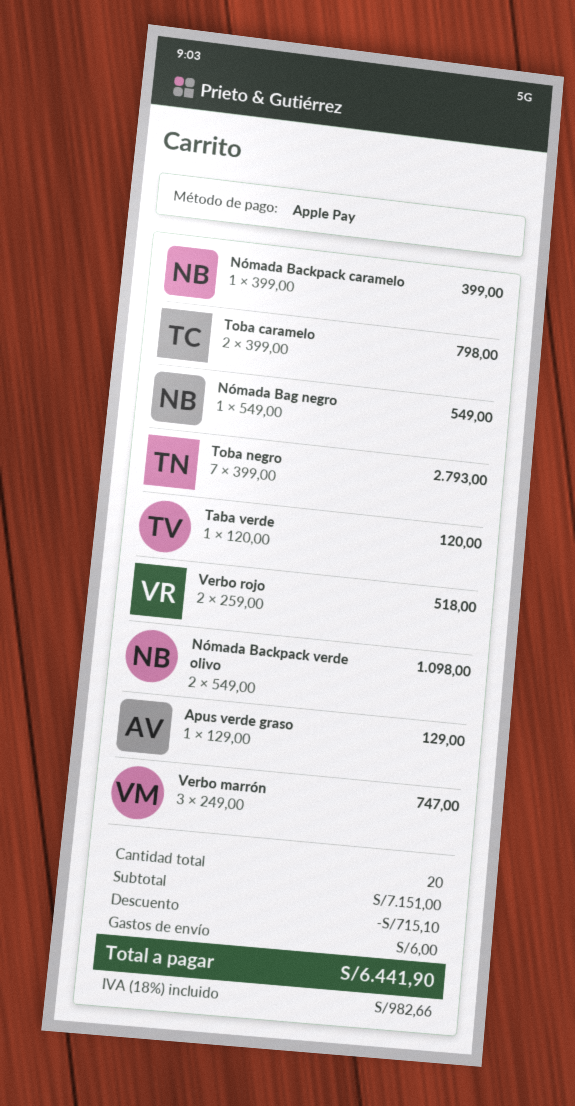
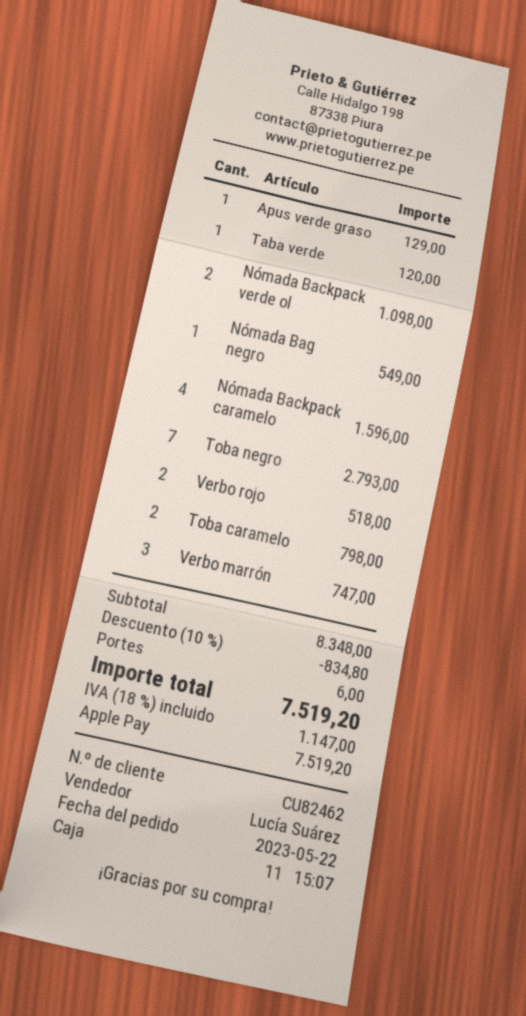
Nómada Backpack caramelo: 1 for 399.00 -> 4 for 1596.00
subtotal: 7151.00 -> 8348.00
discount: 715.10 -> 834.80
tax: 18% = 982.66 -> 18% = 1147.00
total: 6441.90 -> 7519.20

